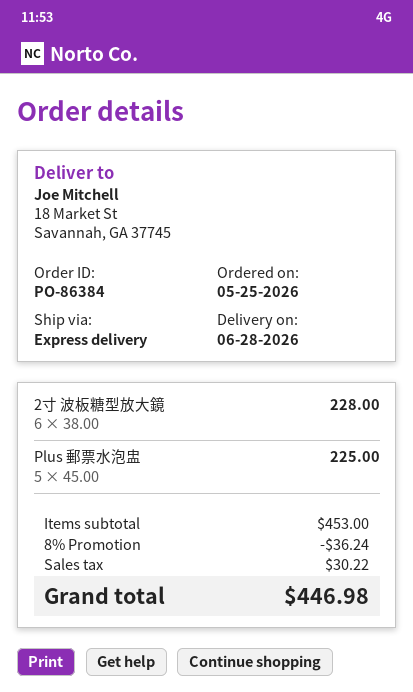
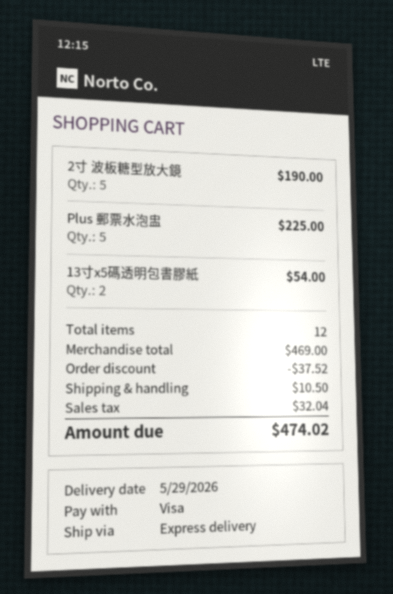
delivery date: 2026-06-28 -> 2026-05-29
2寸 波板糖型放大鏡: 6 for 228.00 -> 5 for 190.00
13寸x5碼透明包書膠紙: none -> 2 for 54.00
subtotal: 453.00 -> 469.00
discount: 36.24 -> 37.52
shipping: none -> 10.50
tax: 30.22 -> 32.04
total: 446.98 -> 474.02

